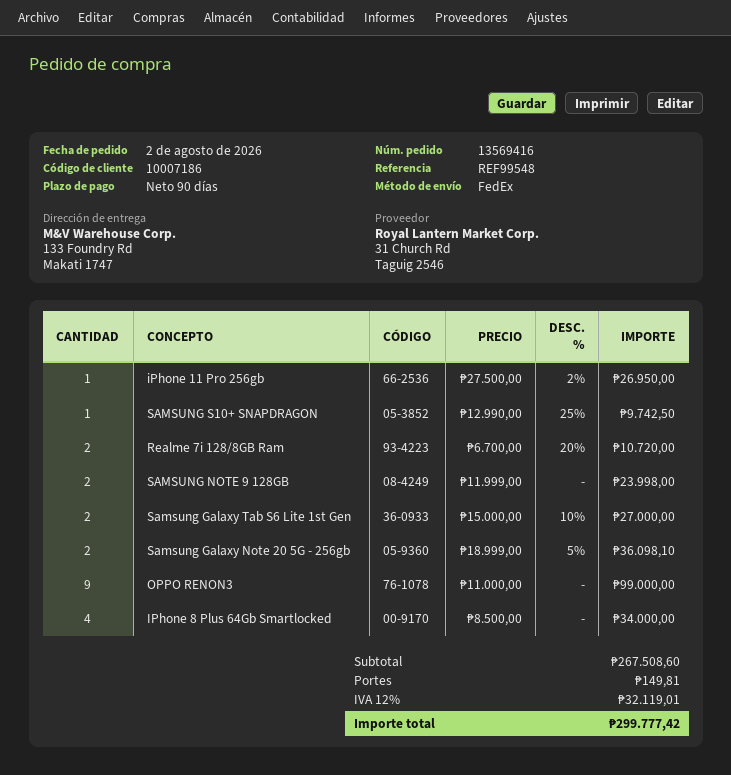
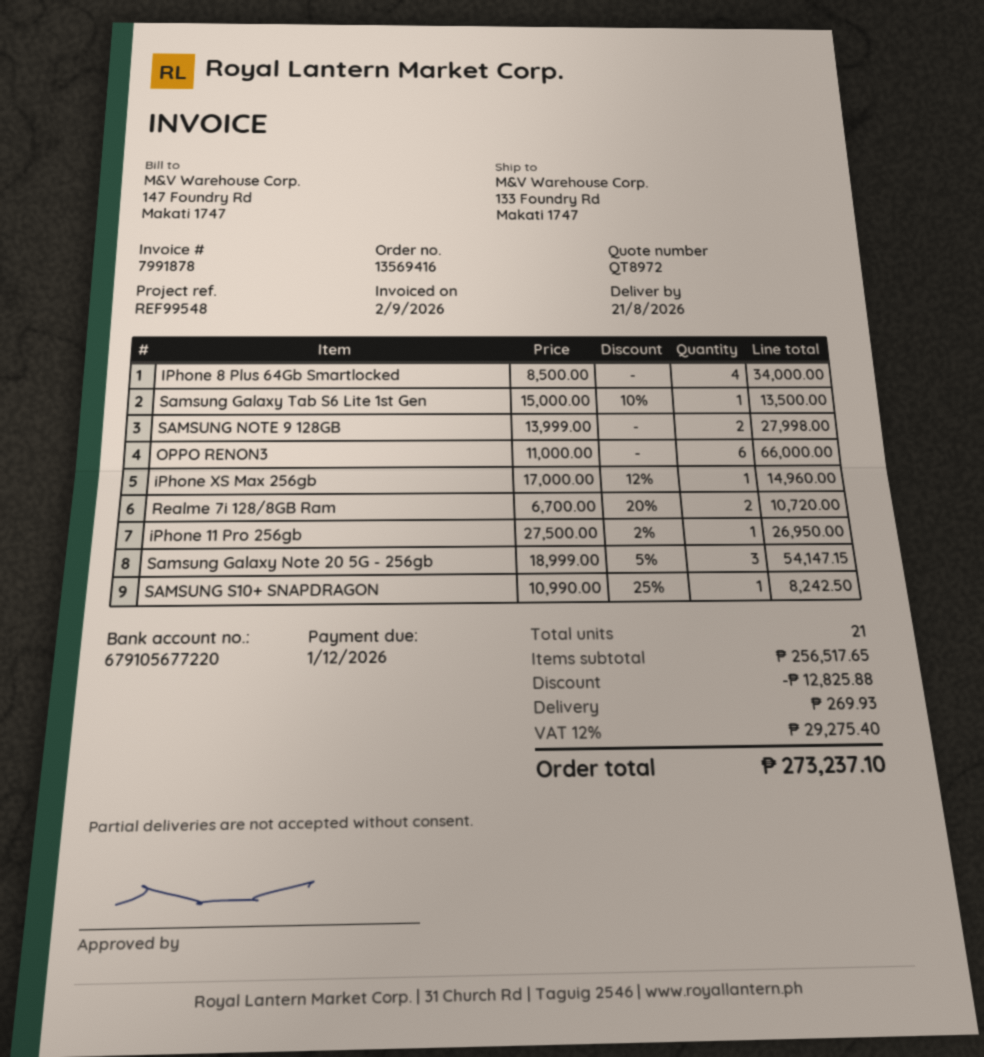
SAMSUNG S10+ SNAPDRAGON: 1 x 12990.00 - 25% = 9742.50 -> 1 x 10990.00 - 25% = 8242.50
SAMSUNG NOTE 9 128GB: 2 x 11999.00 = 23998.00 -> 2 x 13999.00 = 27998.00
Samsung Galaxy Tab S6 Lite 1st Gen: 2 x 15000.00 - 10% = 27000.00 -> 1 x 15000.00 - 10% = 13500.00
Samsung Galaxy Note 20 5G - 256gb: 2 x 18999.00 - 5% = 36098.10 -> 3 x 18999.00 - 5% = 54147.15
OPPO RENON3: 9 x 11000.00 = 99000.00 -> 6 x 11000.00 = 66000.00
iPhone XS Max 256gb: none -> 1 x 17000.00 - 12% = 14960.00
subtotal: 267508.60 -> 256517.65
discount: none -> 12825.88
shipping: 149.81 -> 269.93
tax: 12% = 32119.01 -> 12% = 29275.40
total: 299777.42 -> 273237.10

